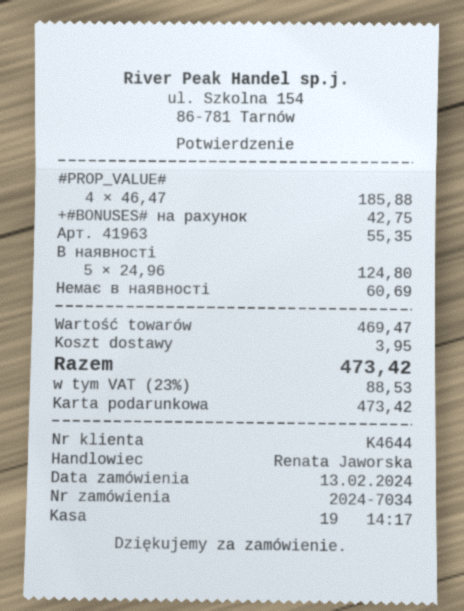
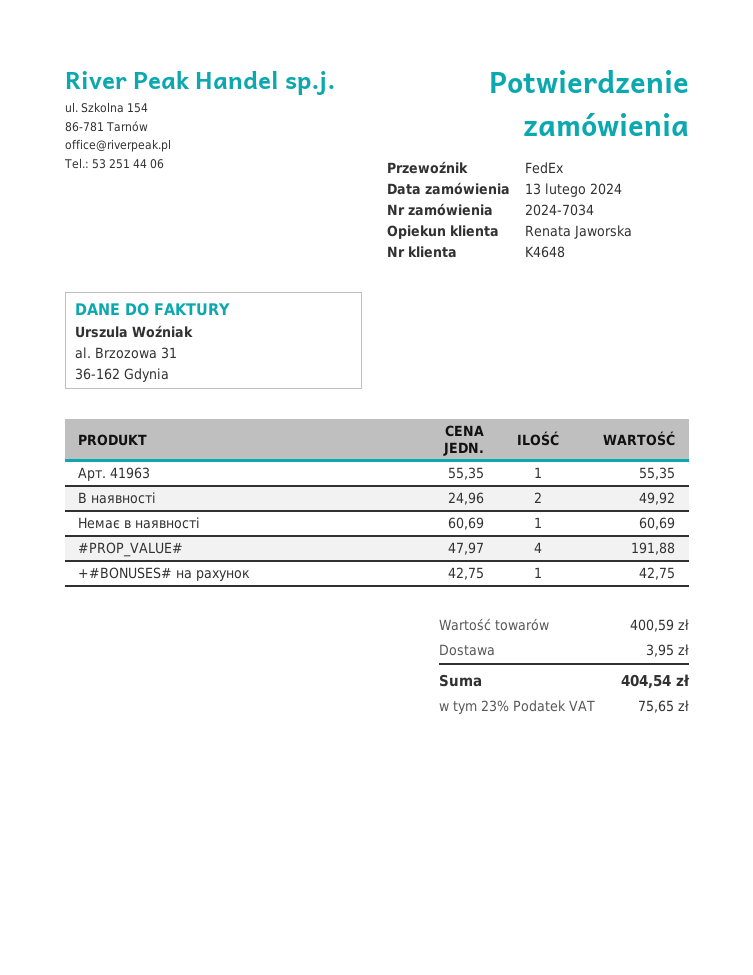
customer number: K4644 -> K4648
#PROP_VALUE#: 4 x 46.47 = 185.88 -> 4 x 47.97 = 191.88
В наявності: 5 x 24.96 = 124.80 -> 2 x 24.96 = 49.92
subtotal: 469.47 -> 400.59
tax: 23% = 88.53 -> 23% = 75.65
total: 473.42 -> 404.54

